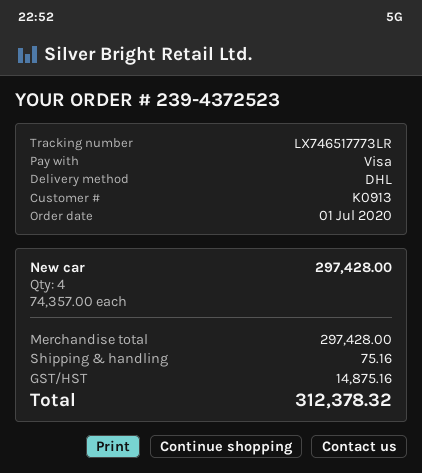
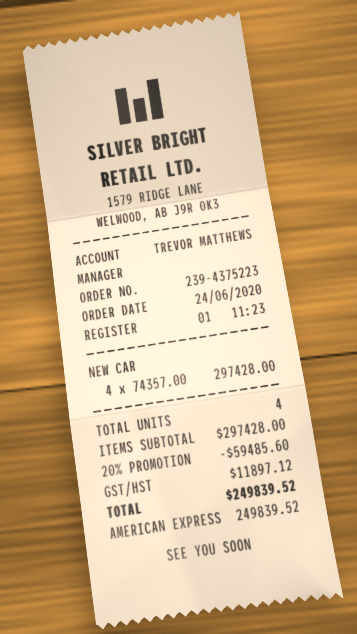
order number: 239-4372523 -> 239-4375223
order date: 2020-07-01 -> 2020-06-24
payment method: Visa -> American Express
discount: none -> 20% = 59485.60
shipping: 75.16 -> none
tax: 14875.16 -> 11897.12
total: 312378.32 -> 249839.52

